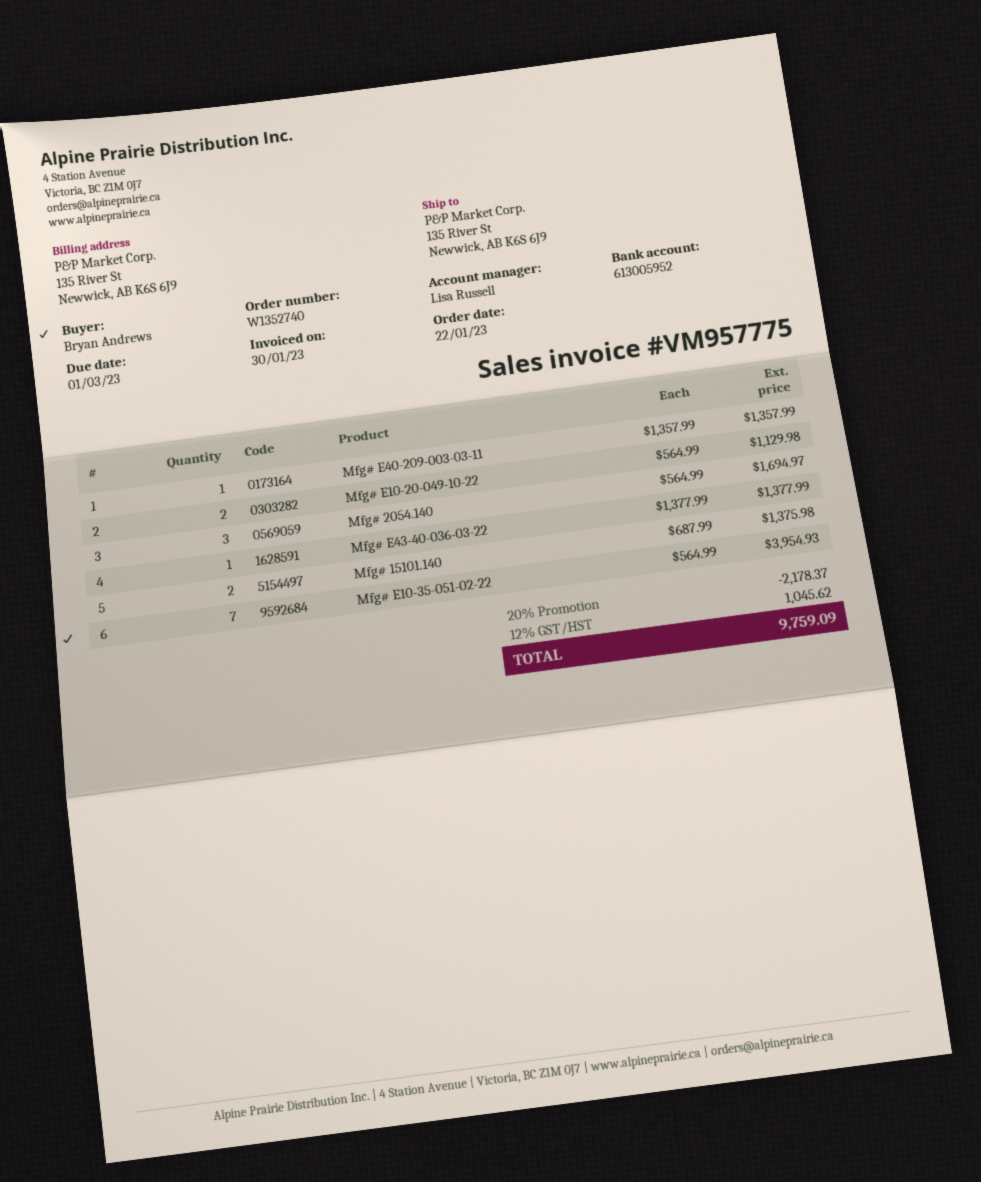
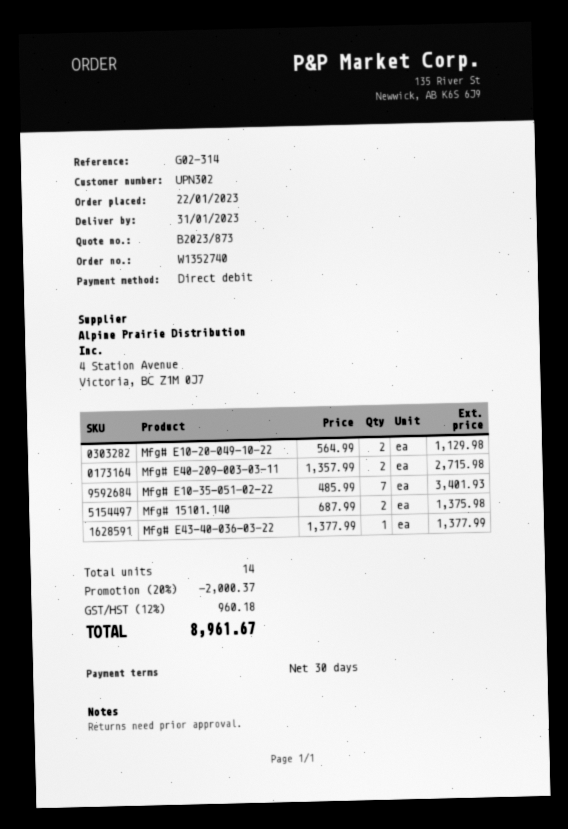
Mfg# E40-209-003-03-11: 1 x 1357.99 = 1357.99 -> 2 x 1357.99 = 2715.98
Mfg# 2054.140: 3 x 564.99 = 1694.97 -> none
Mfg# E10-35-051-02-22: 7 x 564.99 = 3954.93 -> 7 x 485.99 = 3401.93
discount: 20% = 2178.37 -> 20% = 2000.37
tax: 12% = 1045.62 -> 12% = 960.18
total: 9759.09 -> 8961.67

